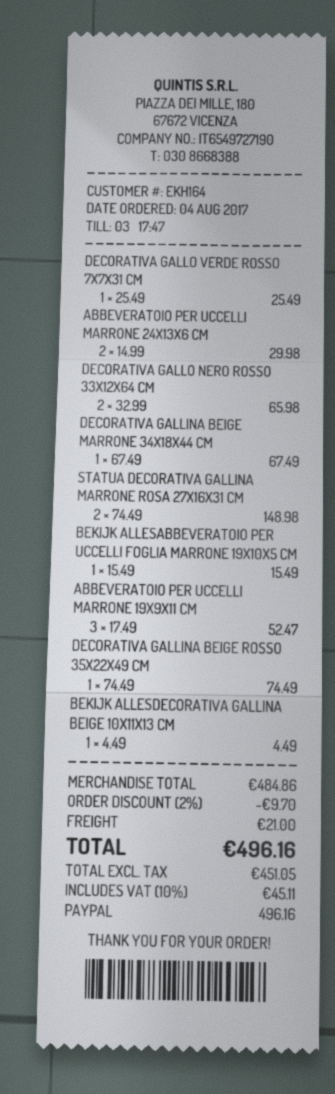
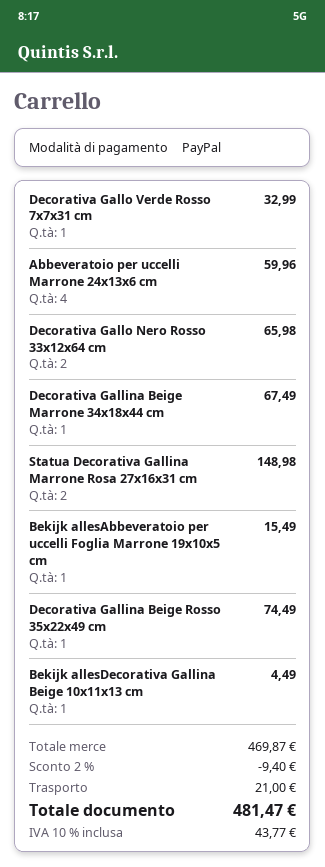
DECORATIVA GALLO VERDE ROSSO 7X7X31 CM: 1 for 25.49 -> 1 for 32.99
ABBEVERATOIO PER UCCELLI MARRONE 24X13X6 CM: 2 for 29.98 -> 4 for 59.96
ABBEVERATOIO PER UCCELLI MARRONE 19X9X11 CM: 3 for 52.47 -> none
subtotal: 484.86 -> 469.87
discount: 2% = 9.70 -> 2% = 9.40
tax: 10% = 45.11 -> 10% = 43.77
total: 496.16 -> 481.47

